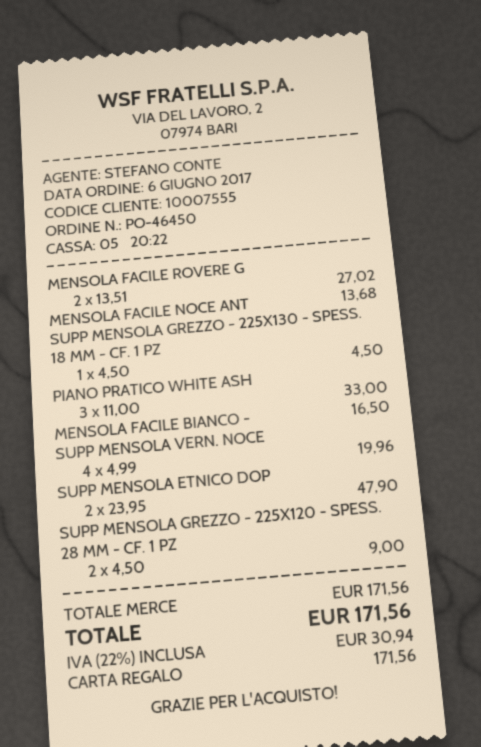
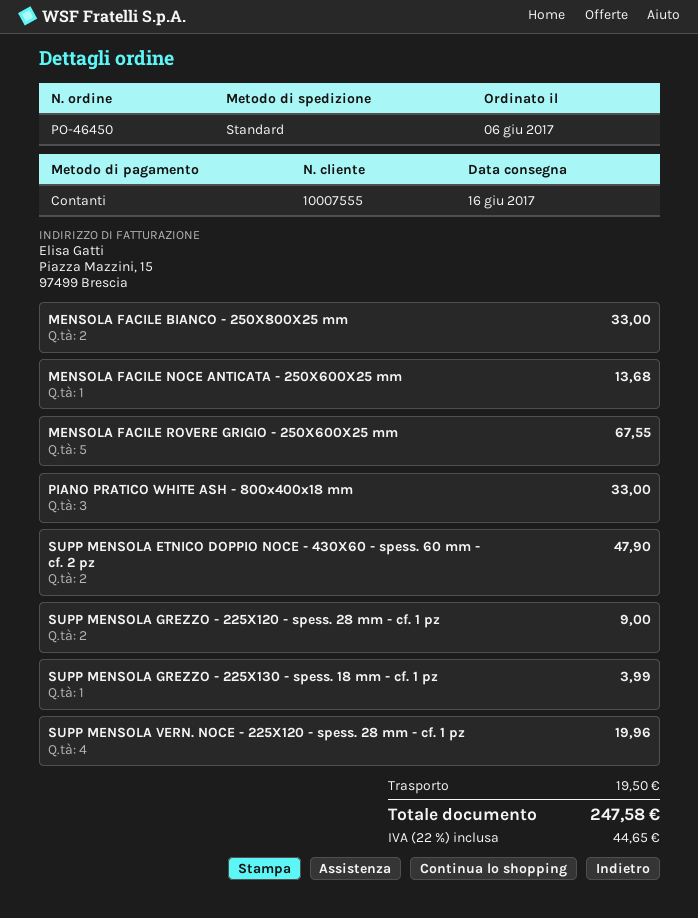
payment method: gift card -> cash
MENSOLA FACILE ROVERE G: 2 for 27.02 -> 5 for 67.55
SUPP MENSOLA GREZZO - 225X130 - SPESS. 18 MM - CF. 1 PZ: 1 for 4.50 -> 1 for 3.99
MENSOLA FACILE BIANCO -: 1 for 16.50 -> 2 for 33.00
shipping: none -> 19.50
tax: 22% = 30.94 -> 22% = 44.65
total: 171.56 -> 247.58

